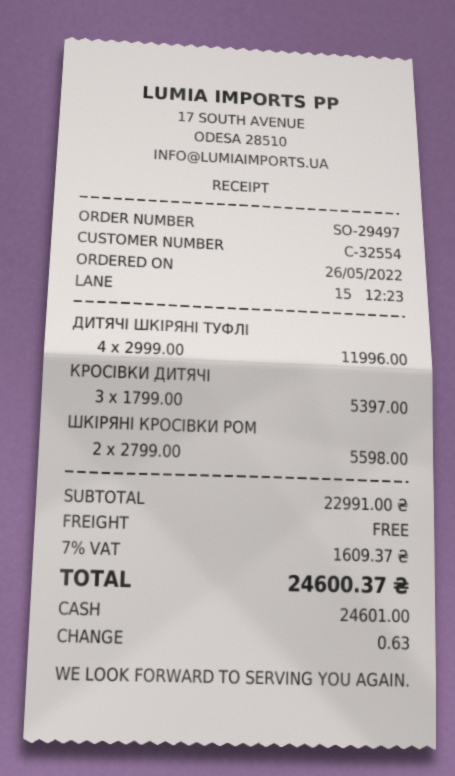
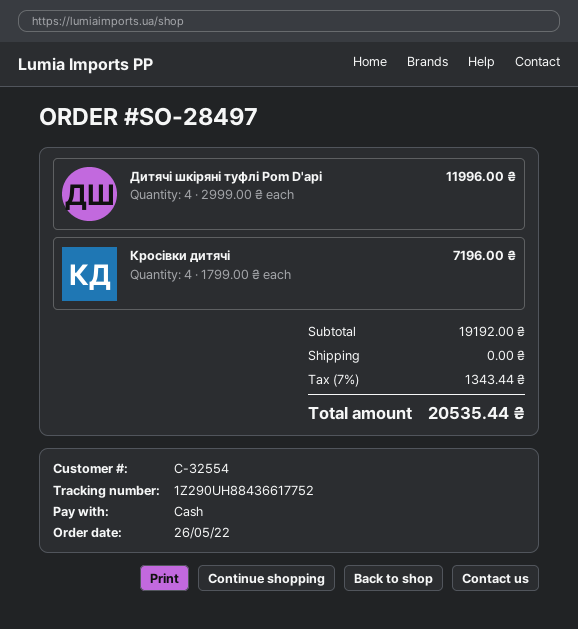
order number: SO-29497 -> SO-28497
КРОСІВКИ ДИТЯЧІ: 3 x 1799.00 = 5397.00 -> 4 x 1799.00 = 7196.00
ШКІРЯНІ КРОСІВКИ POM: 2 x 2799.00 = 5598.00 -> none
subtotal: 22991.00 -> 19192.00
tax: 7% = 1609.37 -> 7% = 1343.44
total: 24600.37 -> 20535.44

